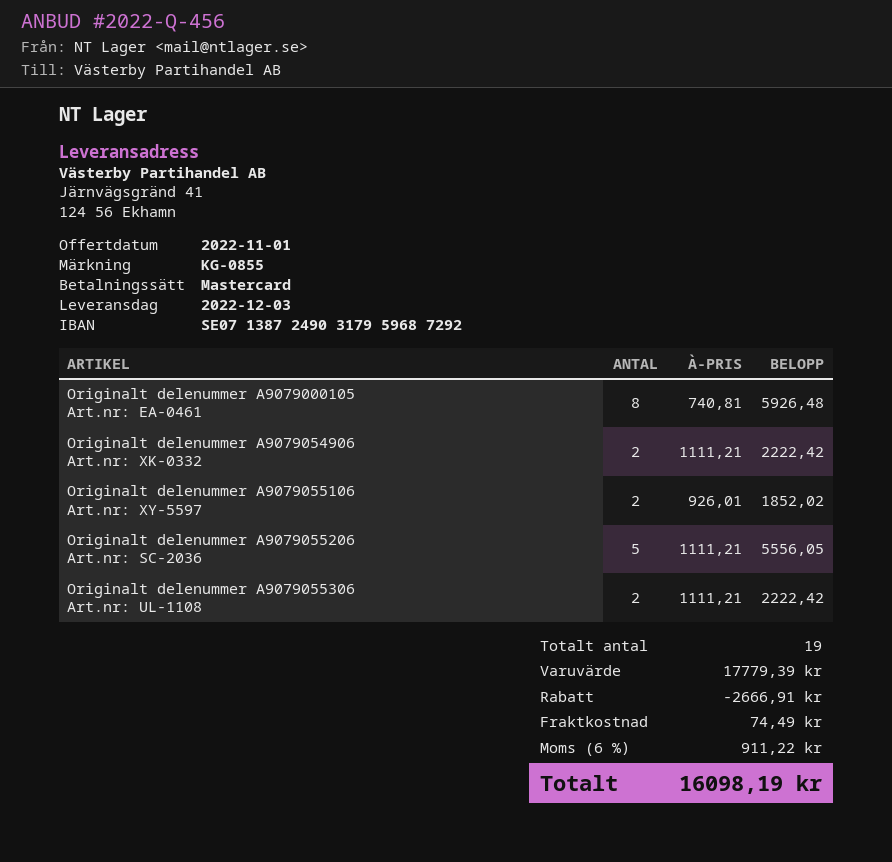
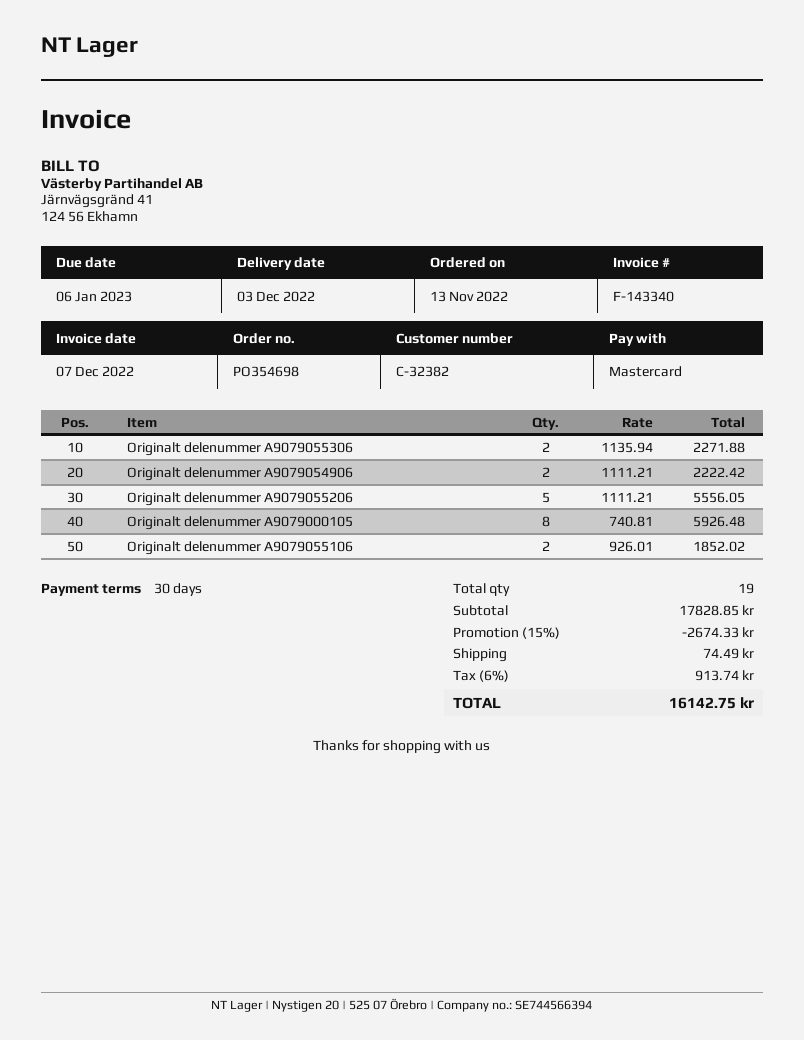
Originalt delenummer A9079055306: 2 x 1111.21 = 2222.42 -> 2 x 1135.94 = 2271.88
subtotal: 17779.39 -> 17828.85
discount: 2666.91 -> 2674.33
tax: 6% = 911.22 -> 6% = 913.74
total: 16098.19 -> 16142.75

